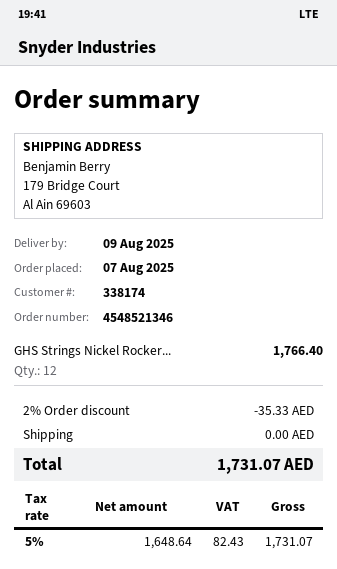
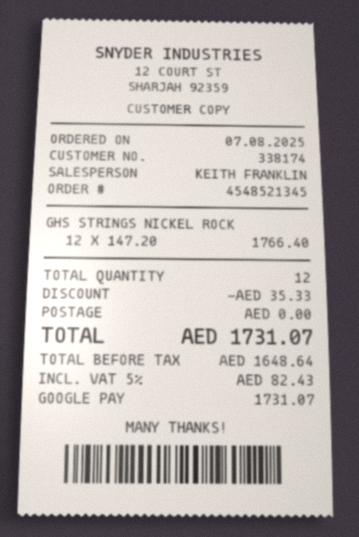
order number: 4548521346 -> 4548521345

